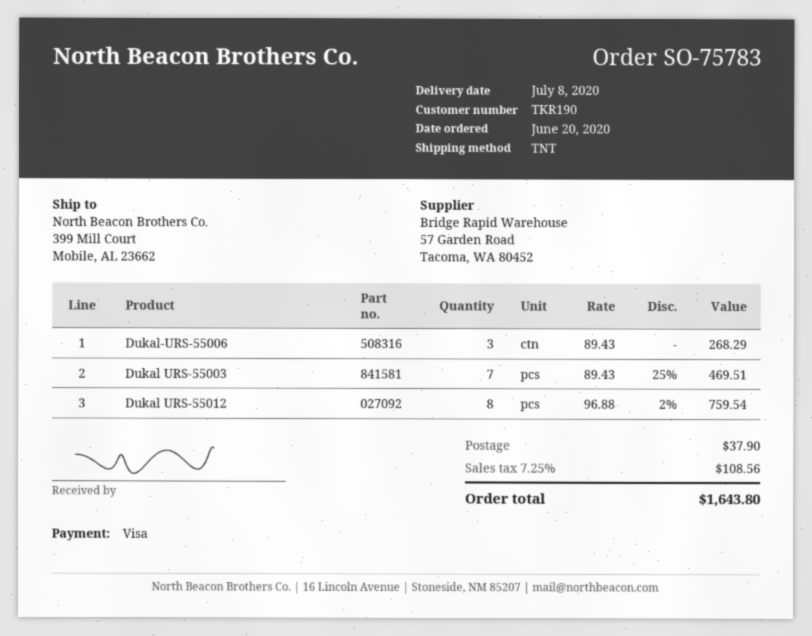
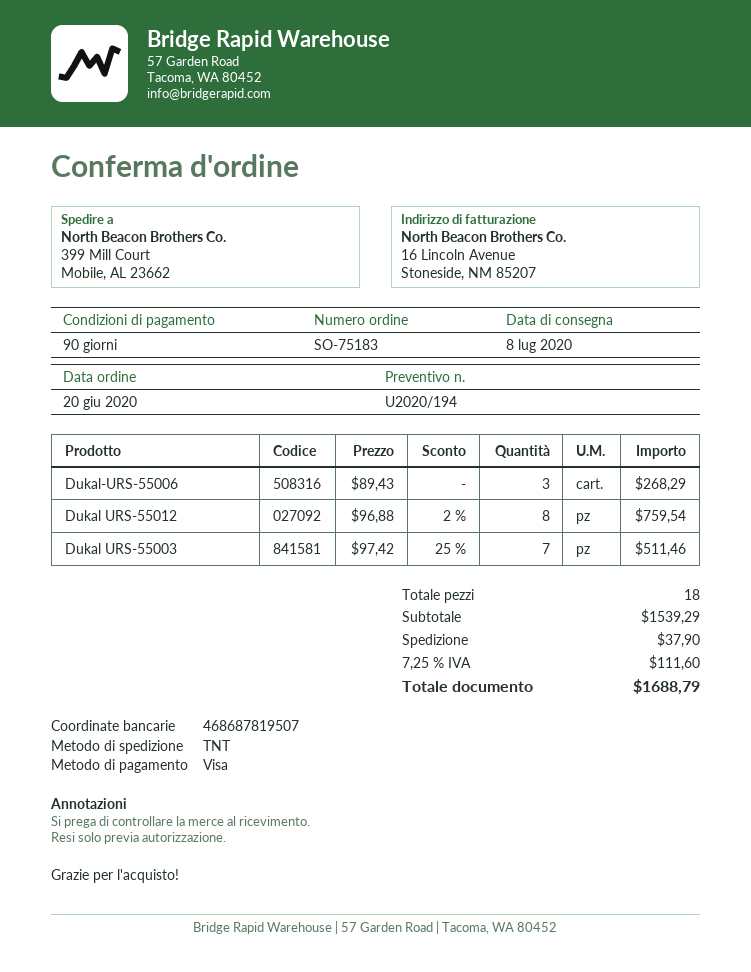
order number: SO-75783 -> SO-75183
Dukal URS-55003: 7 x 89.43 - 25% = 469.51 -> 7 x 97.42 - 25% = 511.46
tax: 7.25% = 108.56 -> 7.25% = 111.60
total: 1643.80 -> 1688.79

